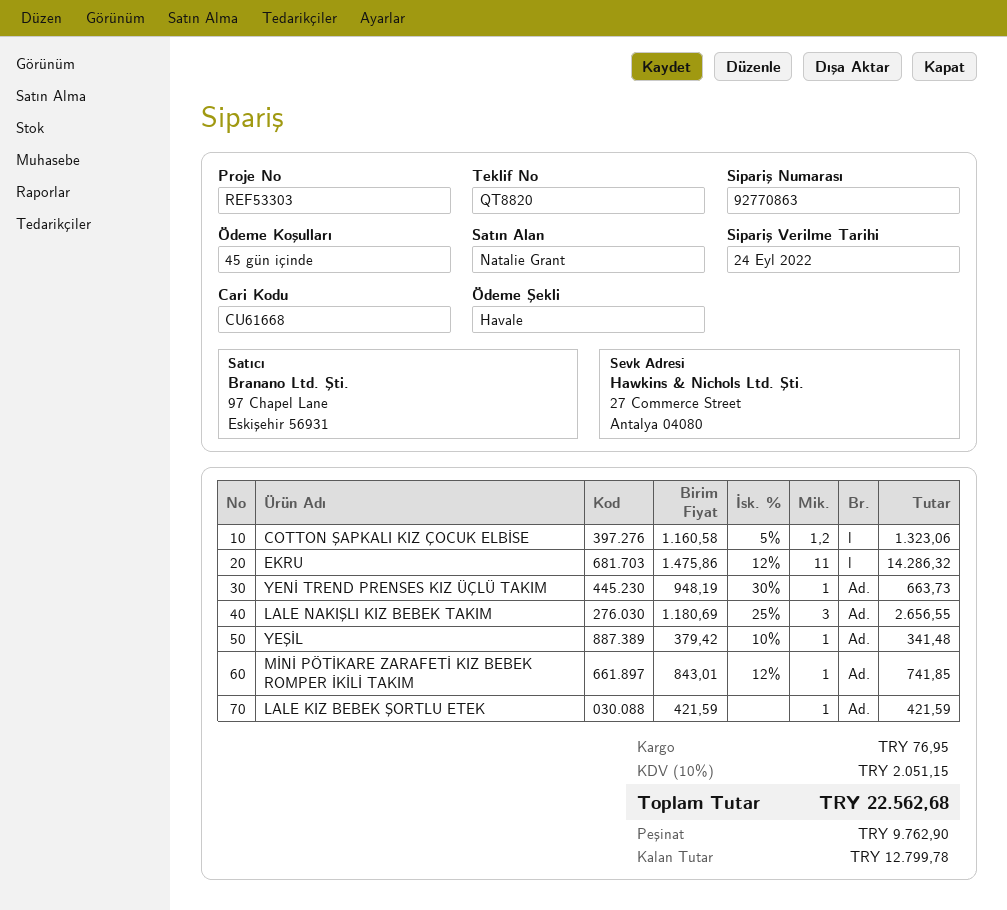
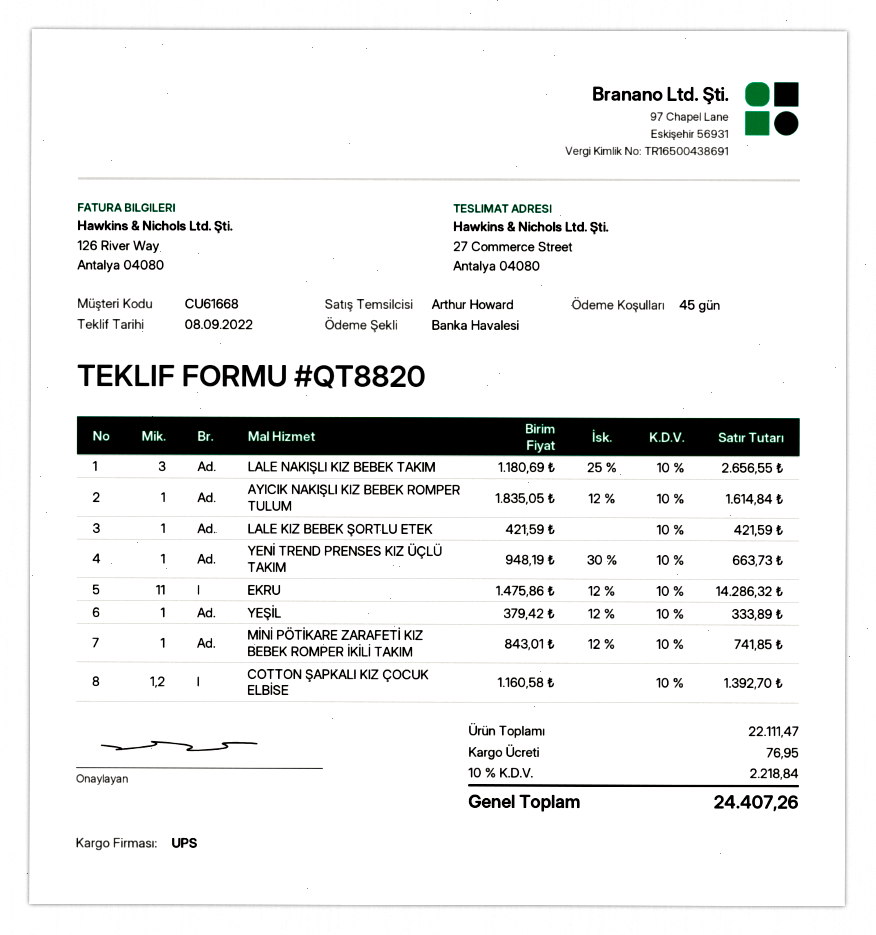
COTTON ŞAPKALI KIZ ÇOCUK ELBİSE: 1.2 x 1160.58 - 5% = 1323.06 -> 1.2 x 1160.58 = 1392.70
YEŞİL: 1 x 379.42 - 10% = 341.48 -> 1 x 379.42 - 12% = 333.89
AYICIK NAKIŞLI KIZ BEBEK ROMPER TULUM: none -> 1 x 1835.05 - 12% = 1614.84
tax: 10% = 2051.15 -> 10% = 2218.84
total: 22562.68 -> 24407.26

